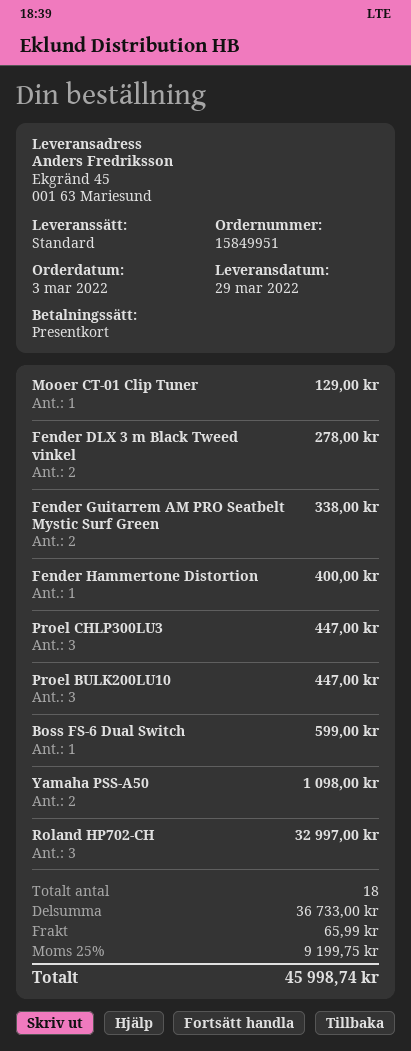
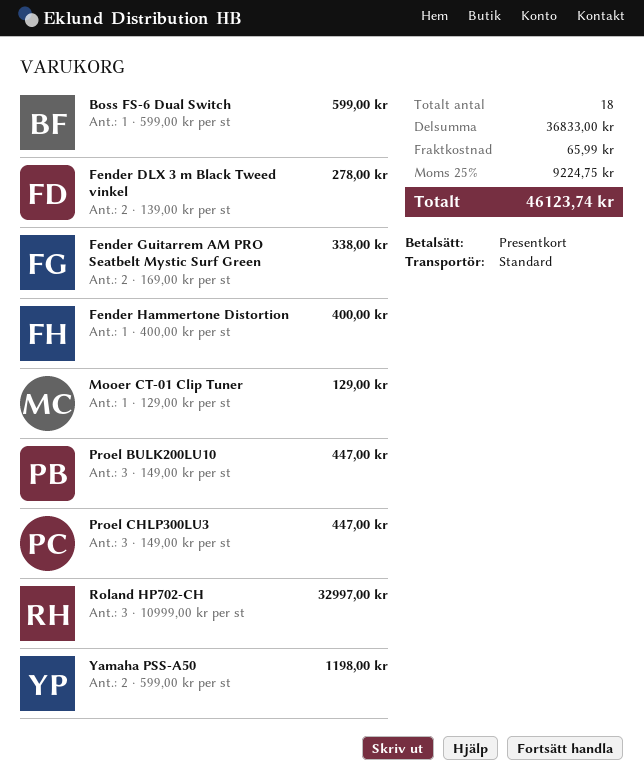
Yamaha PSS-A50: 2 for 1098.00 -> 2 for 1198.00
subtotal: 36733.00 -> 36833.00
tax: 25% = 9199.75 -> 25% = 9224.75
total: 45998.74 -> 46123.74

